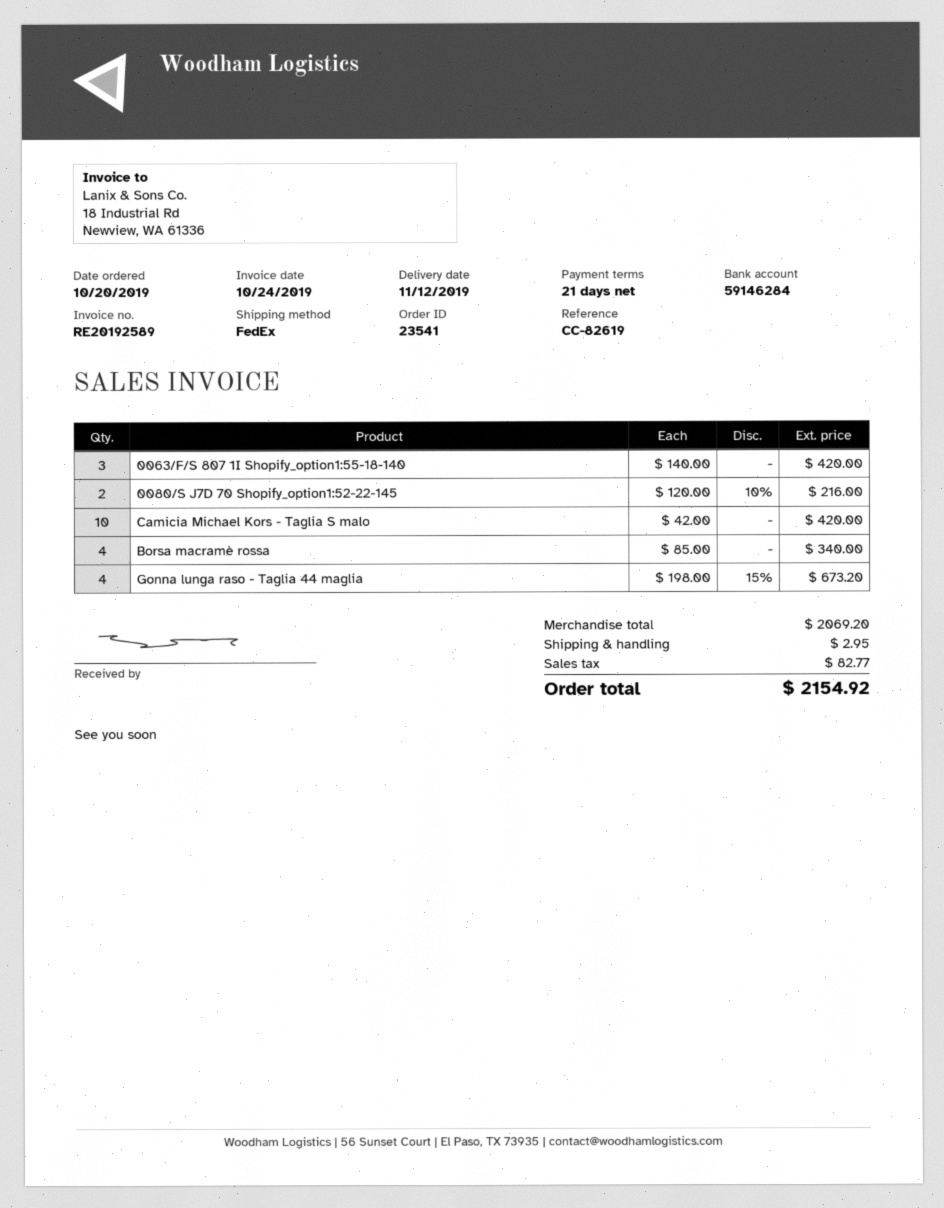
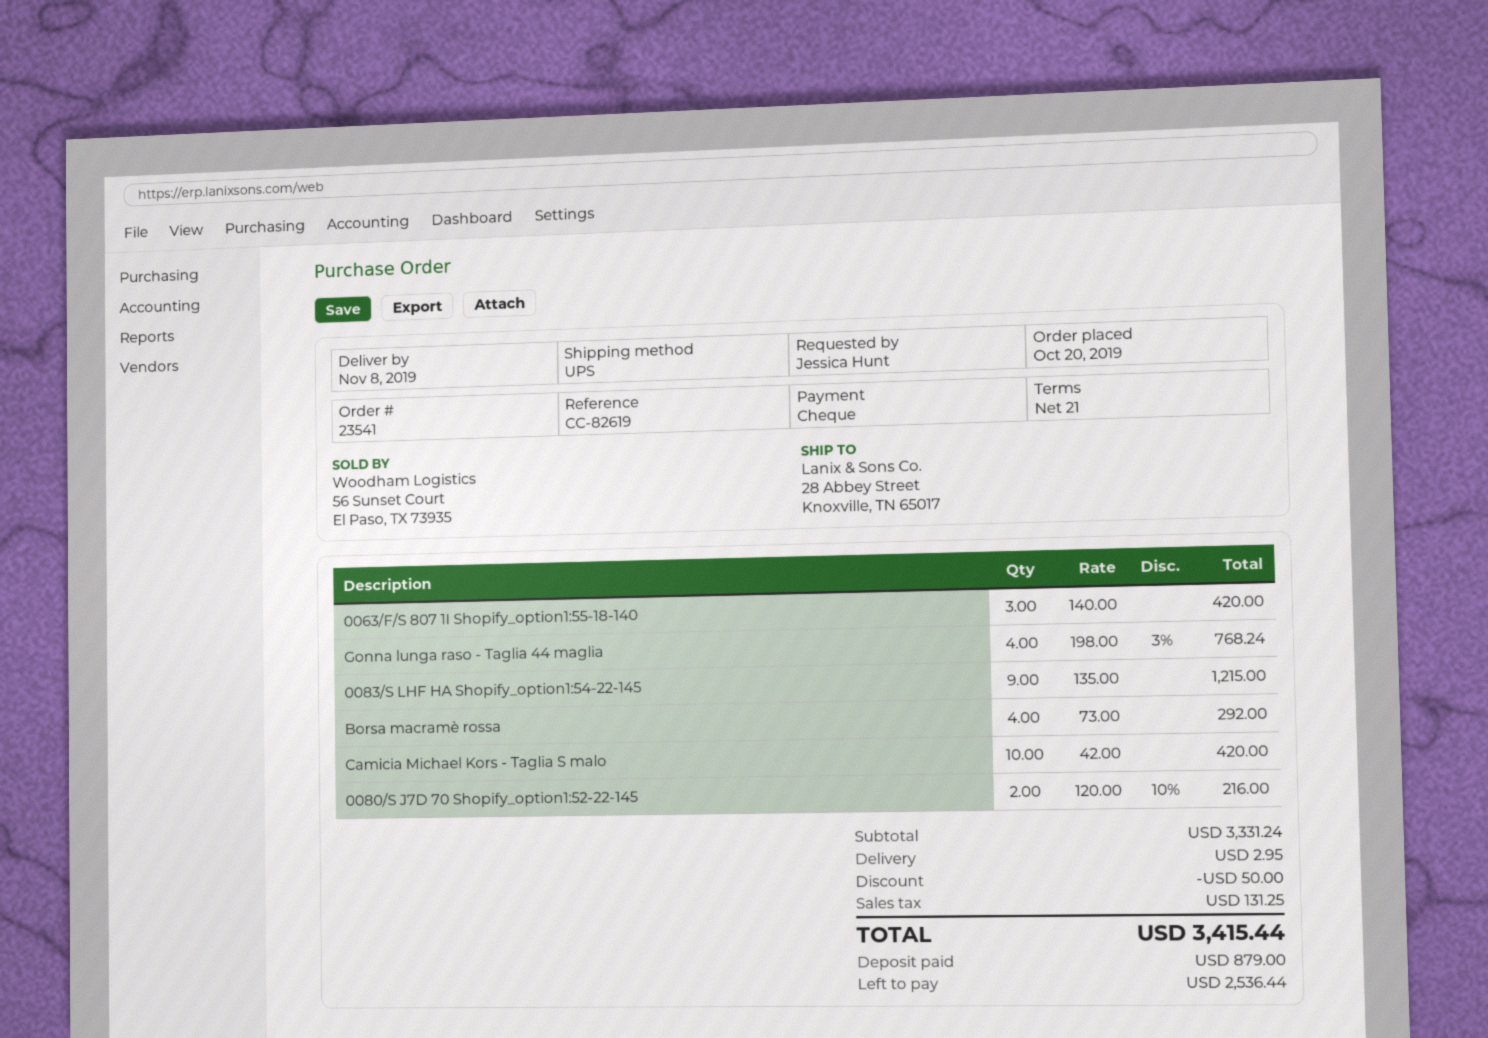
delivery date: 2019-11-12 -> 2019-11-08
shipping method: FedEx -> UPS
Borsa macramè rossa: 4 x 85.00 = 340.00 -> 4 x 73.00 = 292.00
Gonna lunga raso - Taglia 44 maglia: 4 x 198.00 - 15% = 673.20 -> 4 x 198.00 - 3% = 768.24
0083/S LHF HA Shopify_option1:54-22-145: none -> 9 x 135.00 = 1215.00
subtotal: 2069.20 -> 3331.24
discount: none -> 50.00
tax: 82.77 -> 131.25
total: 2154.92 -> 3415.44

